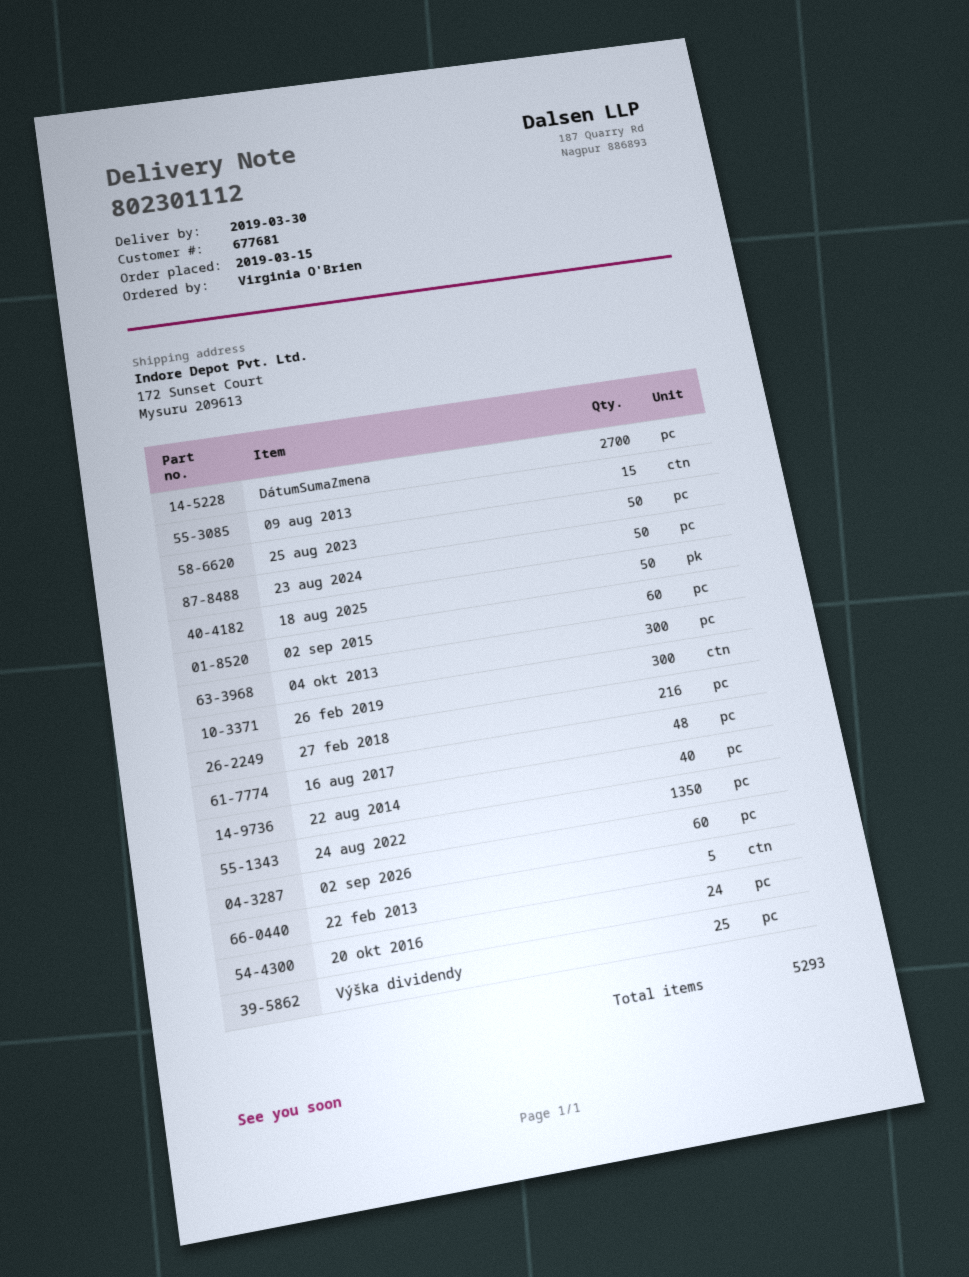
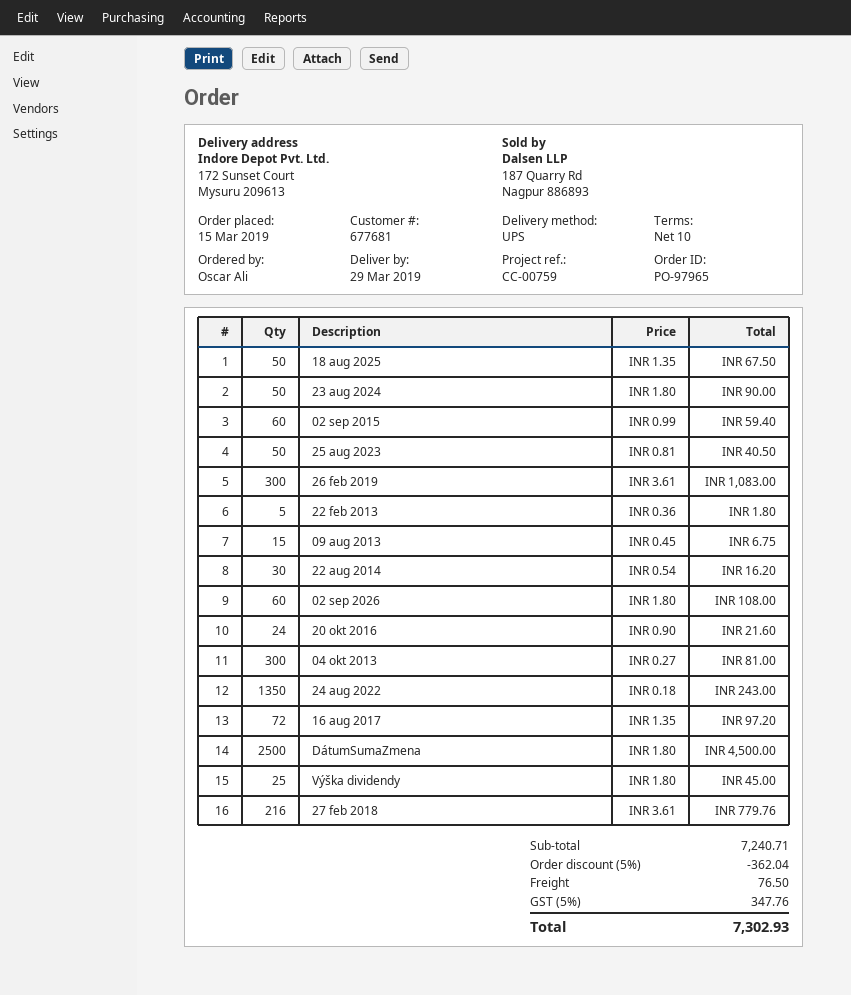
delivery date: 2019-03-30 -> 2019-03-29
ordered by: Virginia O'Brien -> Oscar Ali
DátumSumaZmena: 2700 -> 2500
16 aug 2017: 48 -> 72
22 aug 2014: 40 -> 30

